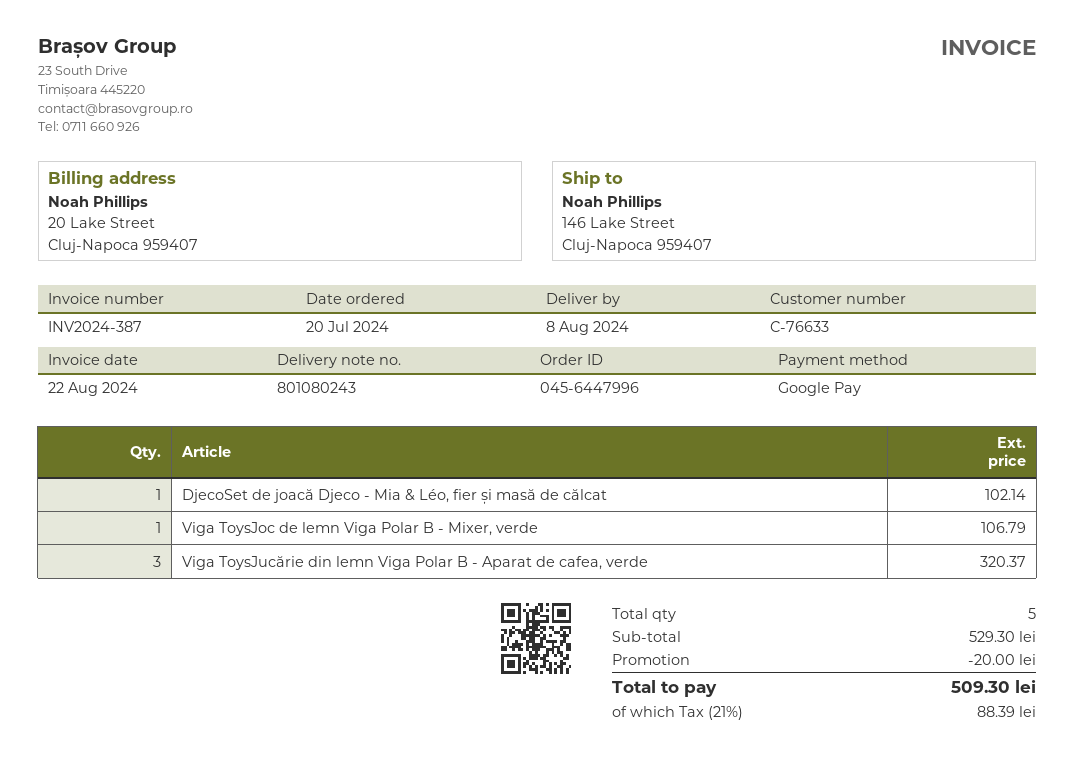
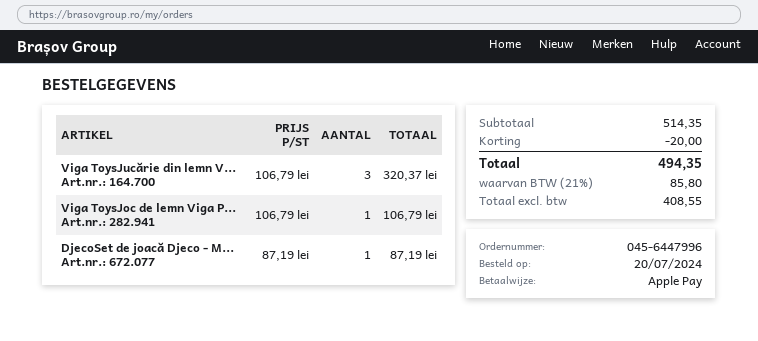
payment method: Google Pay -> Apple Pay
DjecoSet de joacă Djeco - Mia & Léo, fier și masă de călcat: 1 for 102.14 -> 1 for 87.19
subtotal: 529.30 -> 514.35
tax: 21% = 88.39 -> 21% = 85.80
total: 509.30 -> 494.35

